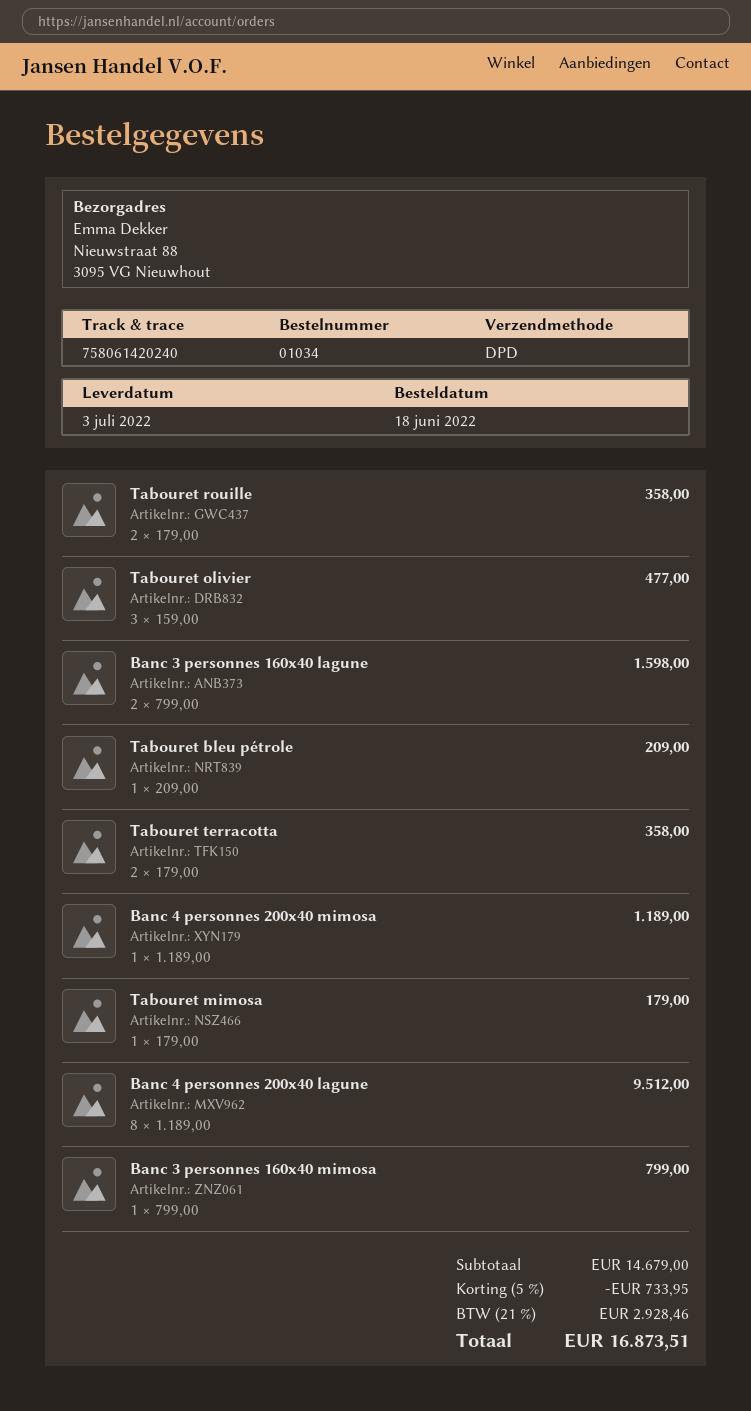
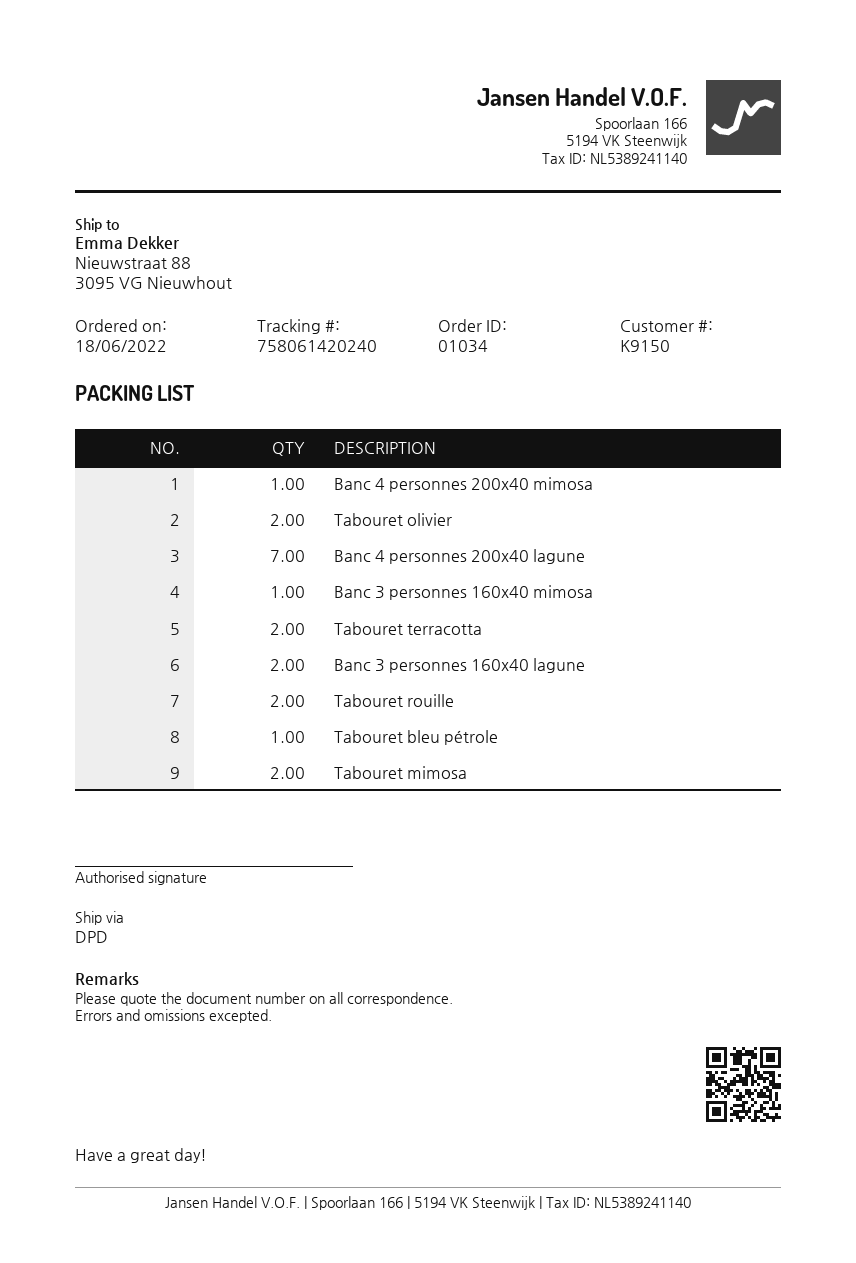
Tabouret olivier: 3 -> 2
Tabouret mimosa: 1 -> 2
Banc 4 personnes 200x40 lagune: 8 -> 7

